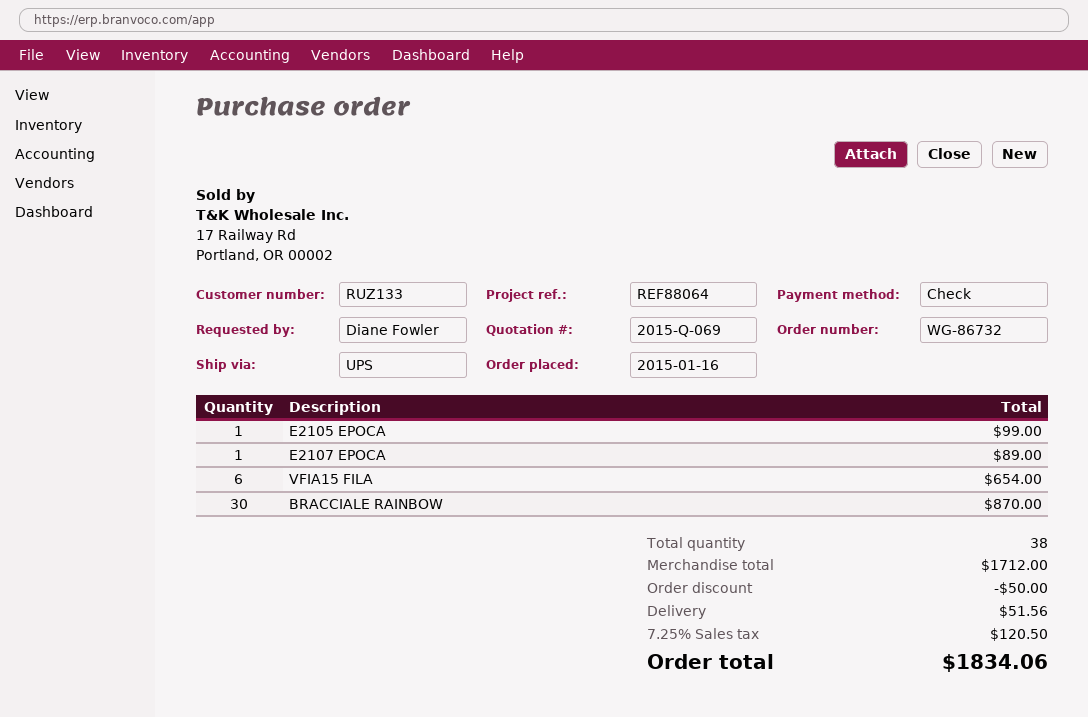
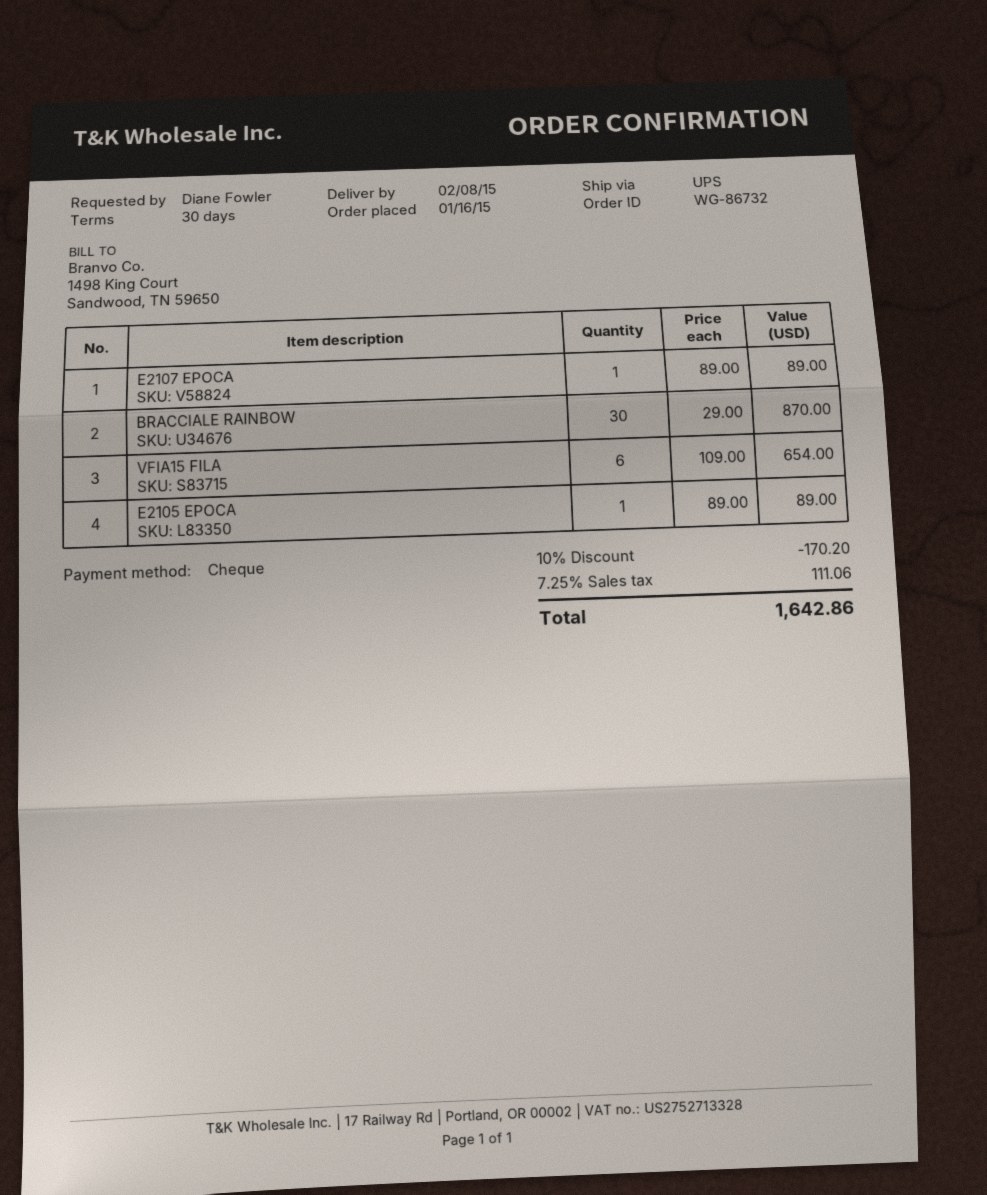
E2105 EPOCA: 1 for 99.00 -> 1 for 89.00
discount: 50.00 -> 170.20
shipping: 51.56 -> none
tax: 7.25% = 120.50 -> 7.25% = 111.06
total: 1834.06 -> 1642.86

